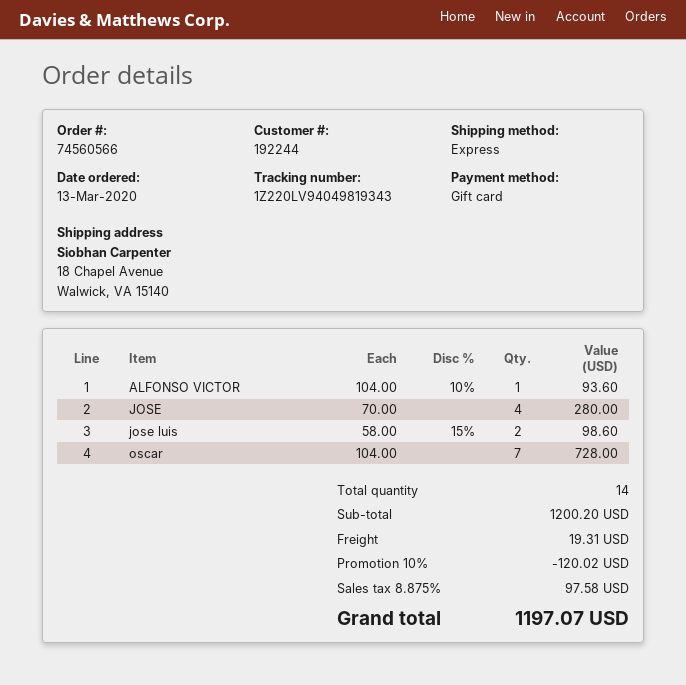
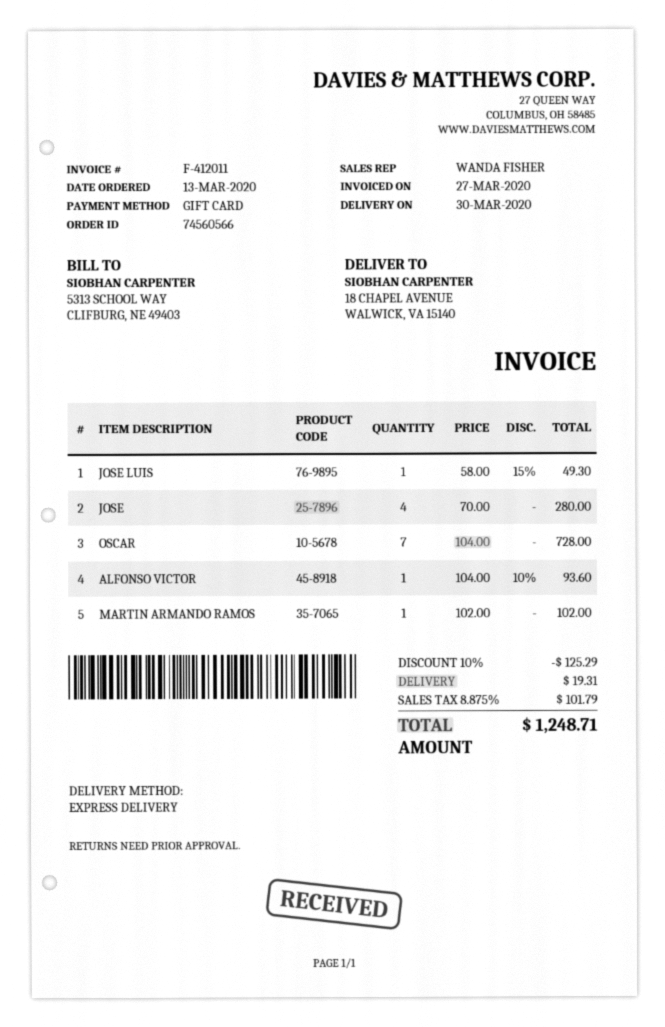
jose luis: 2 x 58.00 - 15% = 98.60 -> 1 x 58.00 - 15% = 49.30
MARTIN ARMANDO RAMOS: none -> 1 x 102.00 = 102.00
discount: 10% = 120.02 -> 10% = 125.29
tax: 8.875% = 97.58 -> 8.875% = 101.79
total: 1197.07 -> 1248.71

